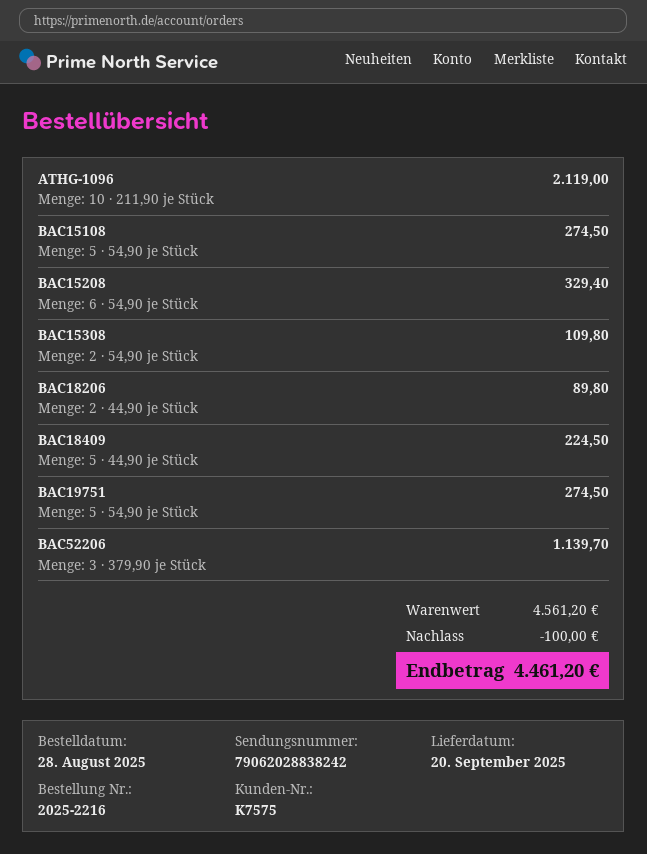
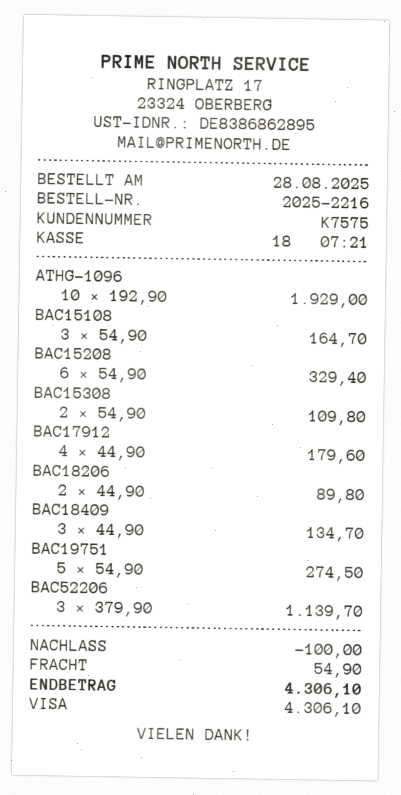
ATHG-1096: 10 x 211.90 = 2119.00 -> 10 x 192.90 = 1929.00
BAC15108: 5 x 54.90 = 274.50 -> 3 x 54.90 = 164.70
BAC18409: 5 x 44.90 = 224.50 -> 3 x 44.90 = 134.70
BAC17912: none -> 4 x 44.90 = 179.60
shipping: none -> 54.90
total: 4461.20 -> 4306.10

